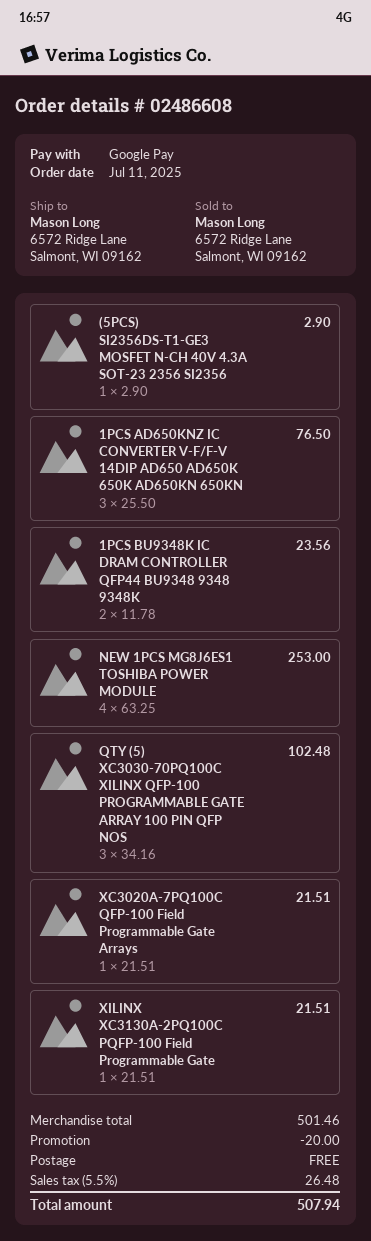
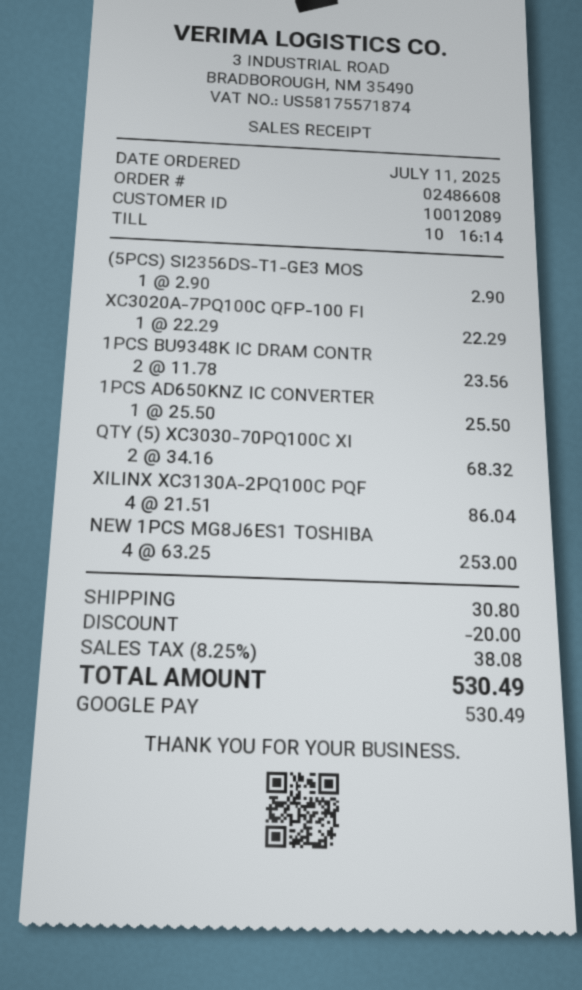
1PCS AD650KNZ IC CONVERTER V-F/F-V 14DIP AD650 AD650K 650K AD650KN 650KN: 3 x 25.50 = 76.50 -> 1 x 25.50 = 25.50
QTY (5) XC3030-70PQ100C XILINX QFP-100 PROGRAMMABLE GATE ARRAY 100 PIN QFP NOS: 3 x 34.16 = 102.48 -> 2 x 34.16 = 68.32
XC3020A-7PQ100C QFP-100 Field Programmable Gate Arrays: 1 x 21.51 = 21.51 -> 1 x 22.29 = 22.29
XILINX XC3130A-2PQ100C PQFP-100 Field Programmable Gate: 1 x 21.51 = 21.51 -> 4 x 21.51 = 86.04
shipping: 0.00 -> 30.80
tax: 5.5% = 26.48 -> 8.25% = 38.08
total: 507.94 -> 530.49

